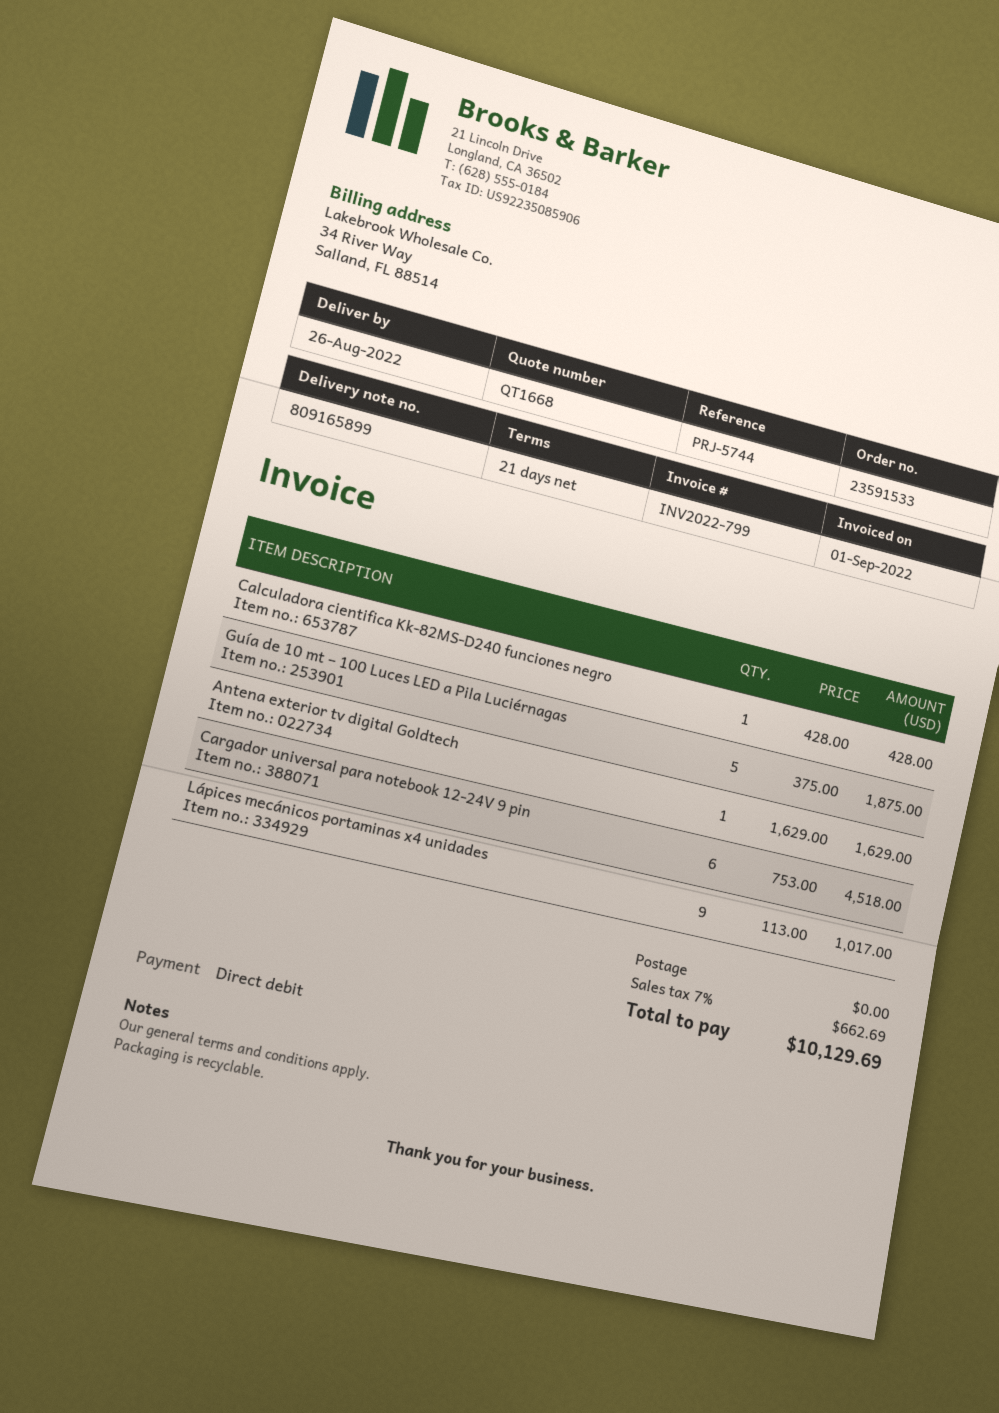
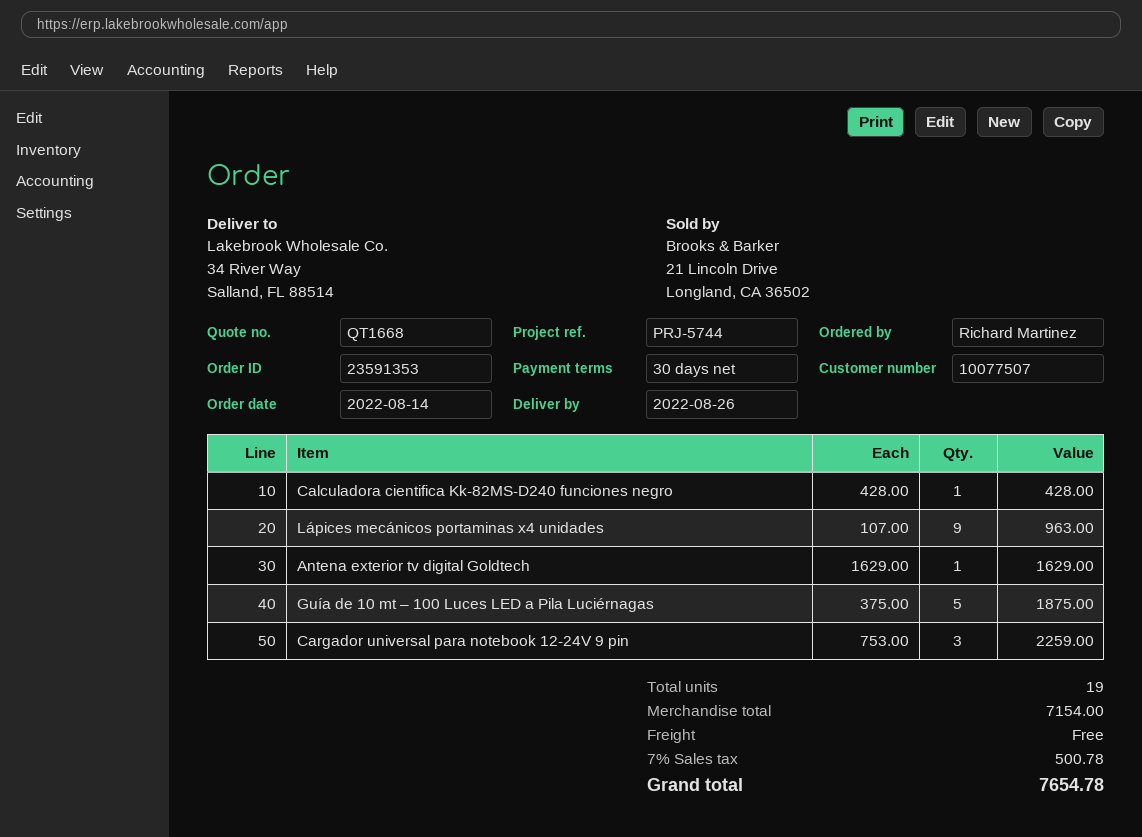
order number: 23591533 -> 23591353
payment terms: 21 days -> 30 days
Cargador universal para notebook 12-24V 9 pin: 6 x 753.00 = 4518.00 -> 3 x 753.00 = 2259.00
Lápices mecánicos portaminas x4 unidades: 9 x 113.00 = 1017.00 -> 9 x 107.00 = 963.00
tax: 7% = 662.69 -> 7% = 500.78
total: 10129.69 -> 7654.78

